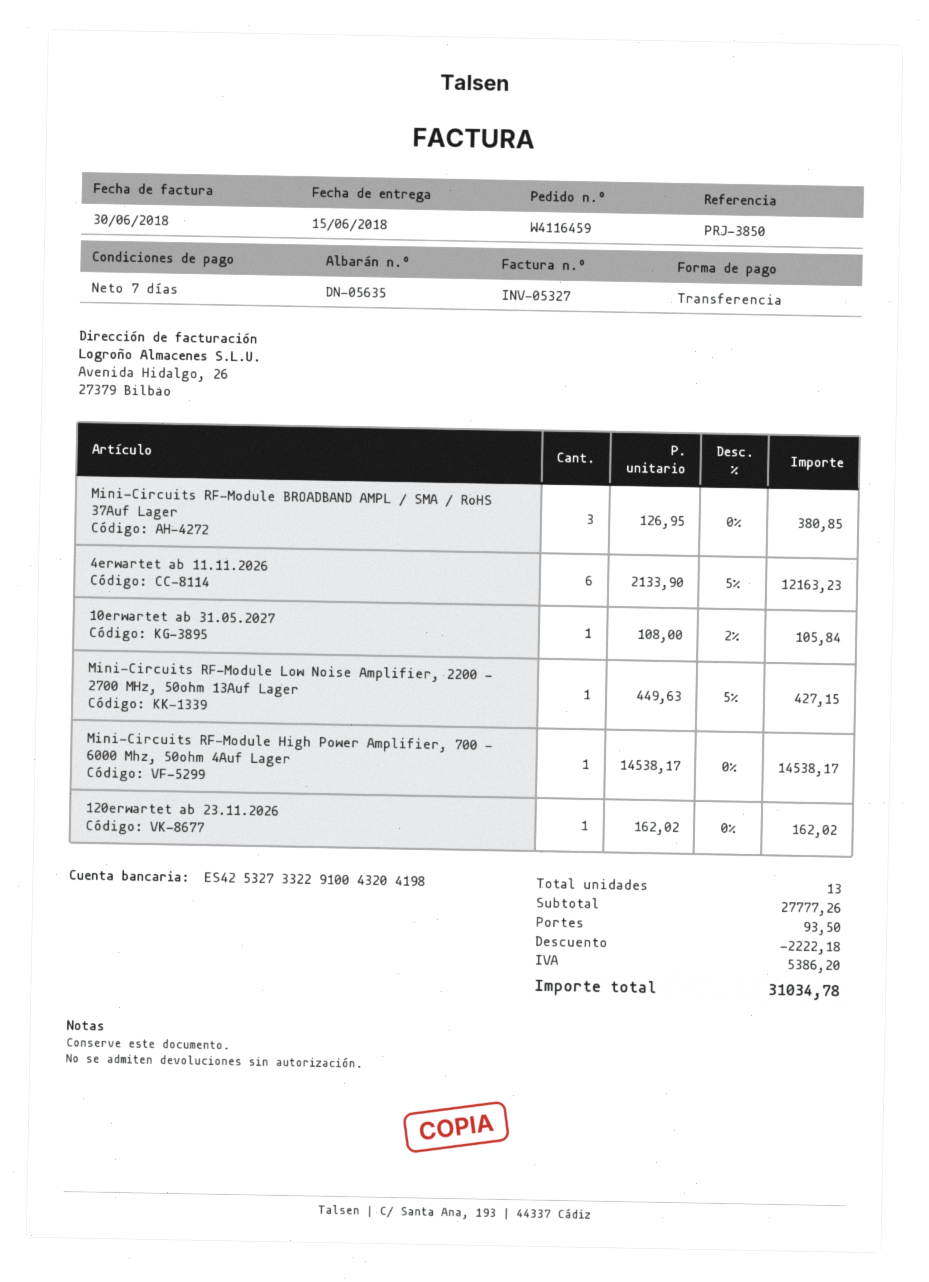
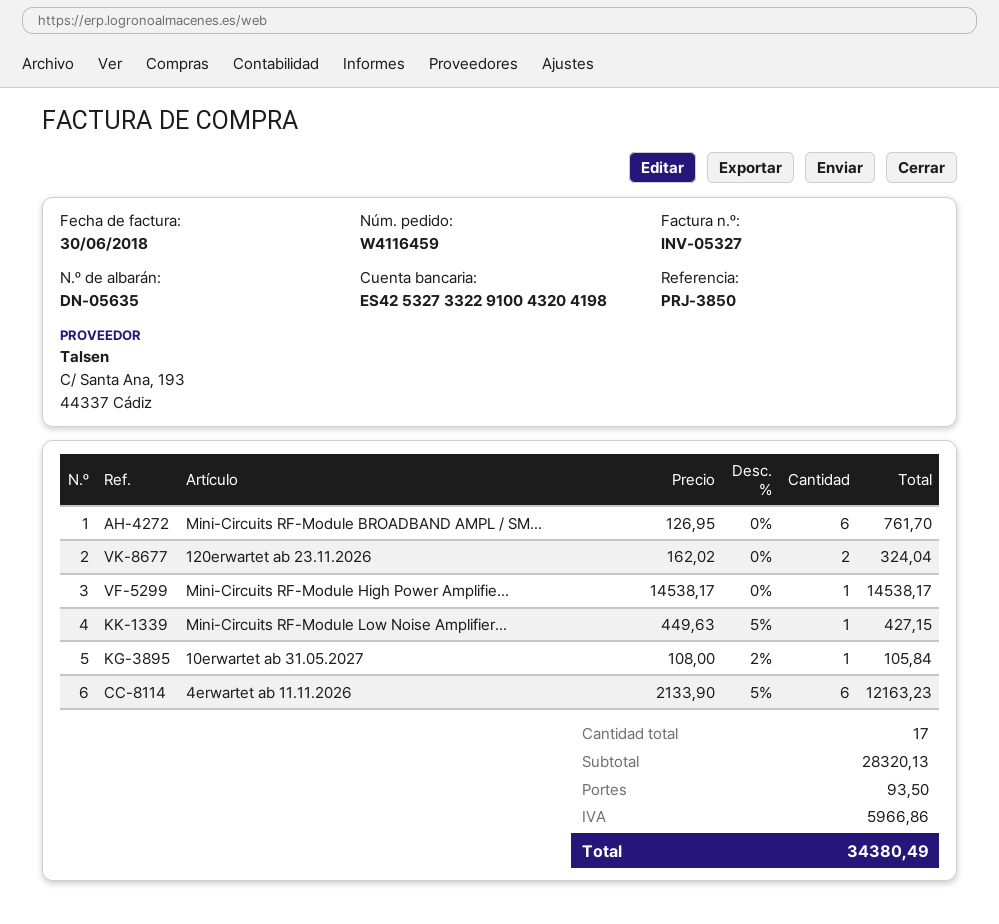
Mini-Circuits RF-Module BROADBAND AMPL / SMA / RoHS 37Auf Lager: 3 x 126.95 = 380.85 -> 6 x 126.95 = 761.70
120erwartet ab 23.11.2026: 1 x 162.02 = 162.02 -> 2 x 162.02 = 324.04
total quantity: 13 -> 17
subtotal: 27777.26 -> 28320.13
discount: 2222.18 -> none
tax: 5386.20 -> 5966.86
total: 31034.78 -> 34380.49

